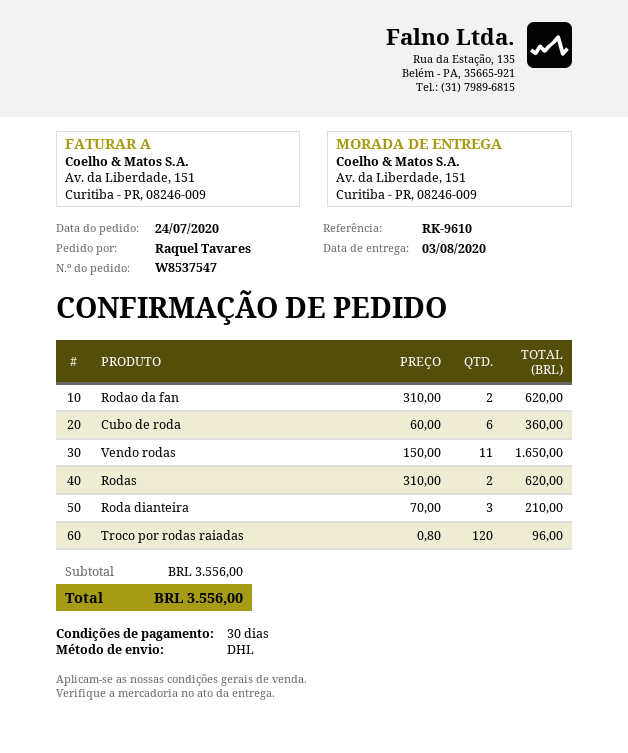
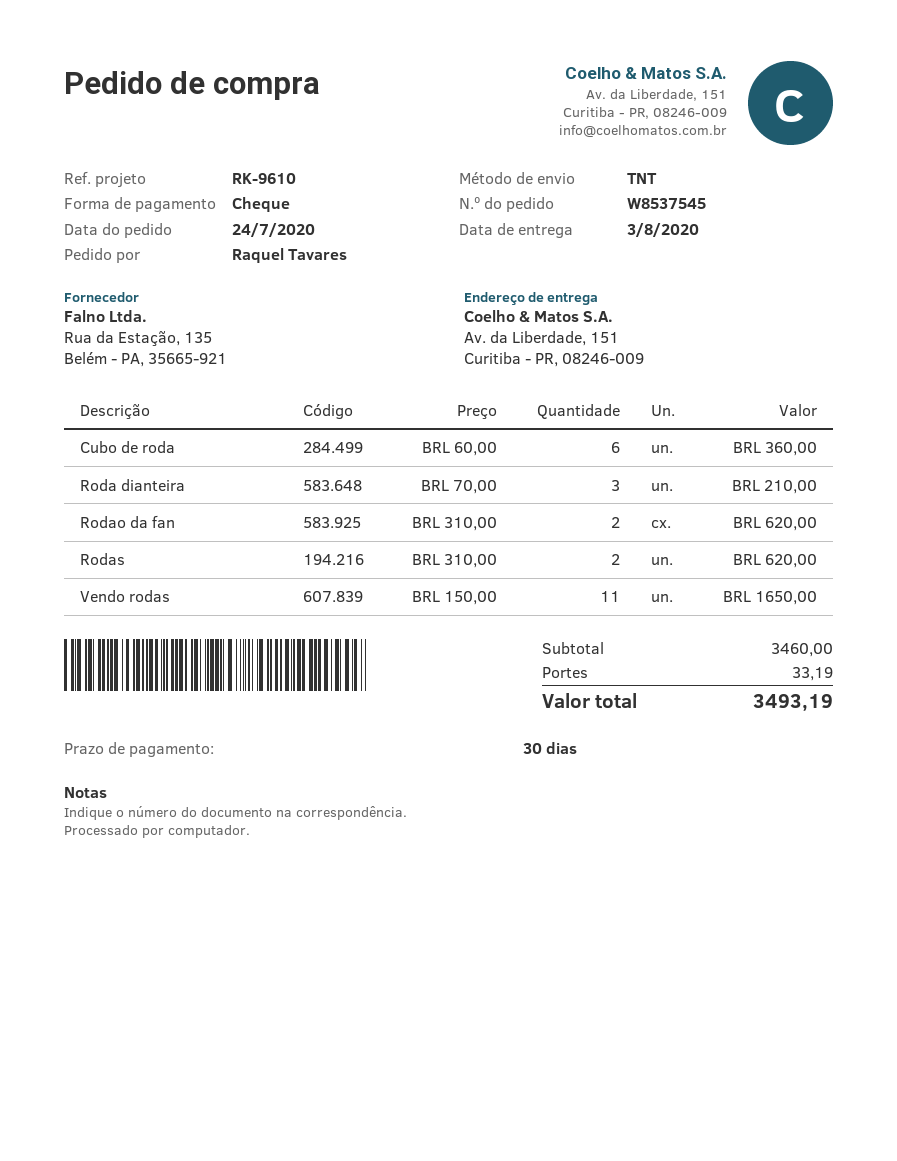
order number: W8537547 -> W8537545
shipping method: DHL -> TNT
Troco por rodas raiadas: 120 x 0.80 = 96.00 -> none
subtotal: 3556.00 -> 3460.00
shipping: none -> 33.19
total: 3556.00 -> 3493.19

